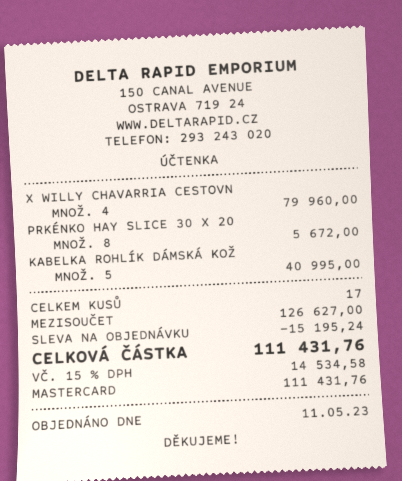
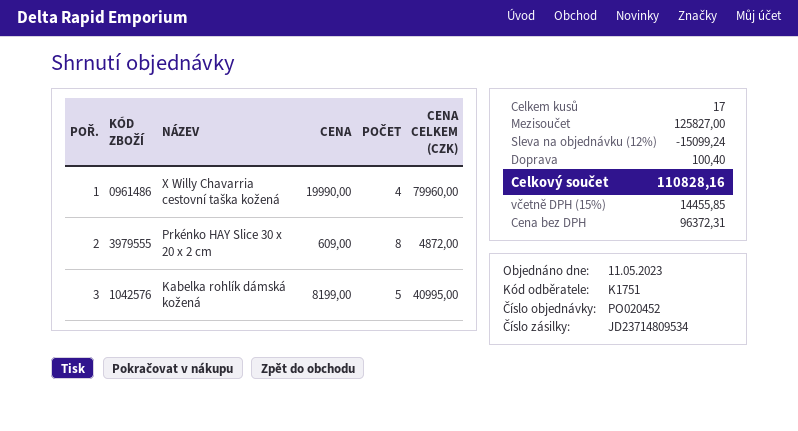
PRKÉNKO HAY SLICE 30 X 20: 8 for 5672.00 -> 8 for 4872.00
subtotal: 126627.00 -> 125827.00
discount: 15195.24 -> 15099.24
shipping: none -> 100.40
tax: 15% = 14534.58 -> 15% = 14455.85
total: 111431.76 -> 110828.16

